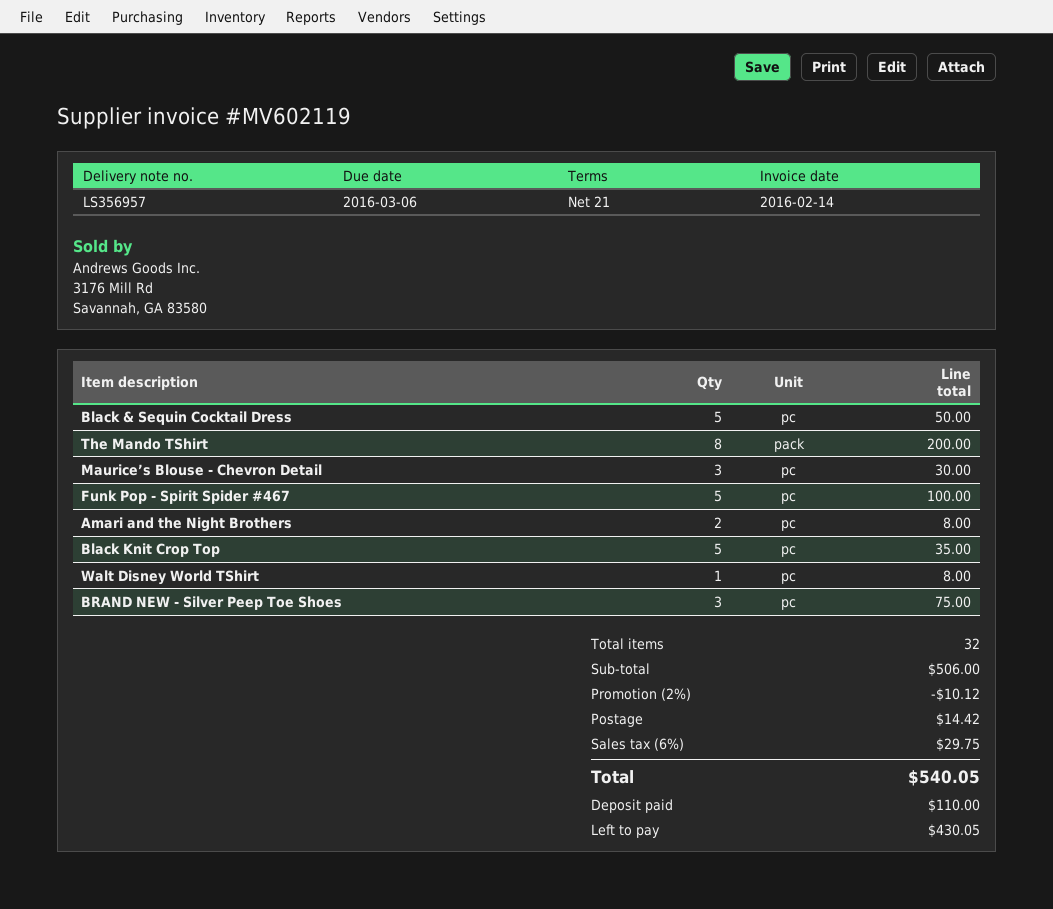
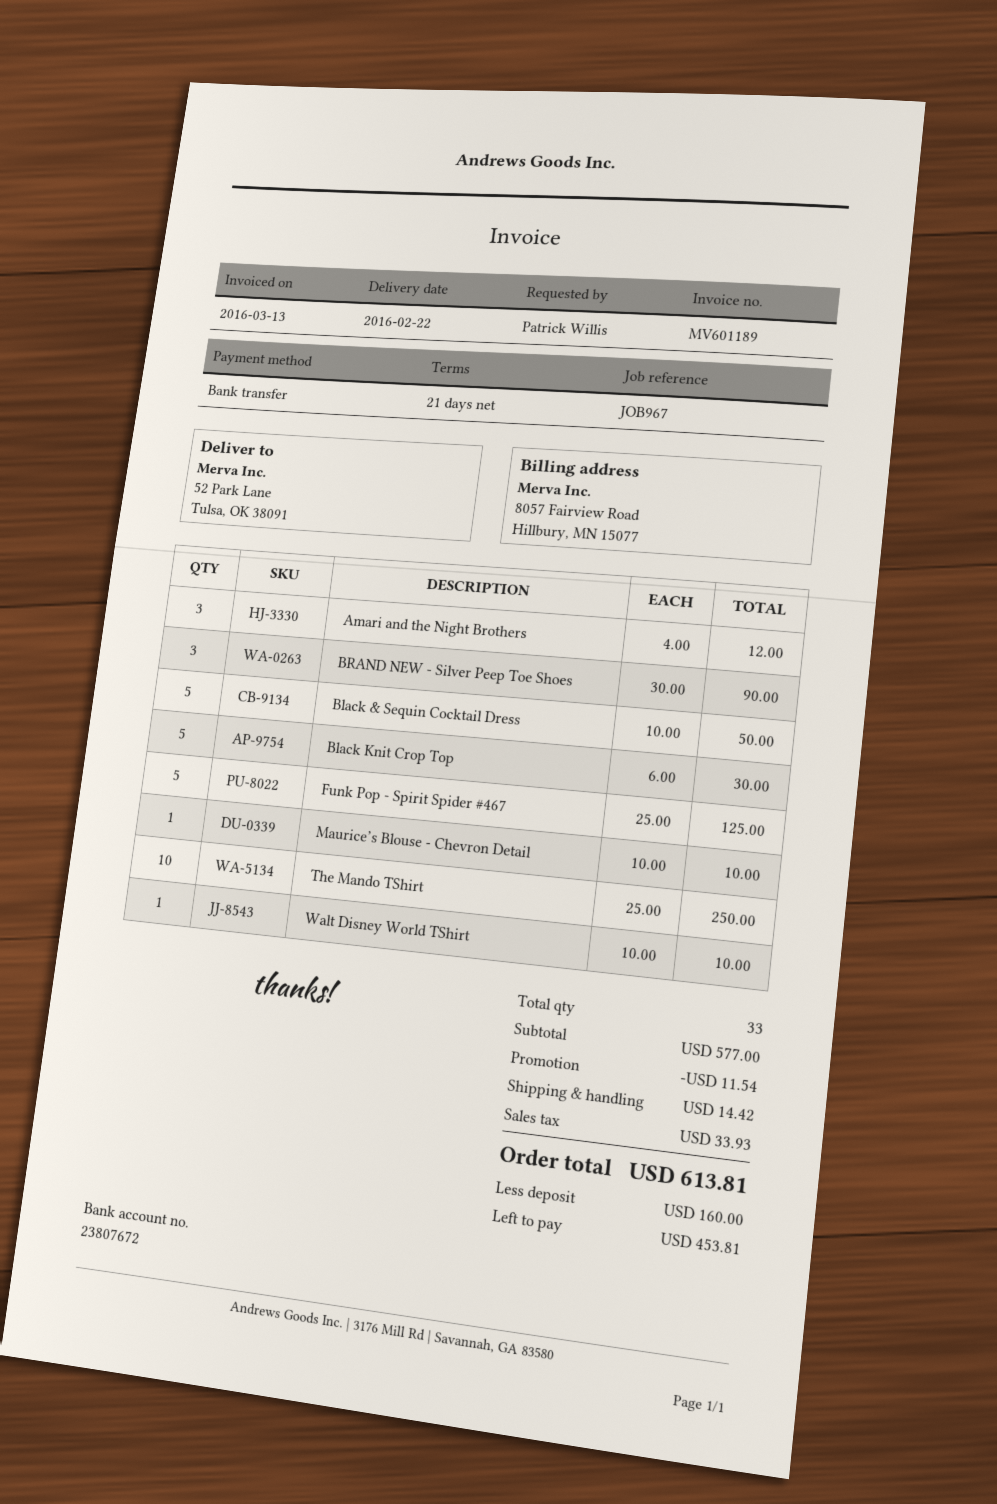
invoice number: MV602119 -> MV601189
invoice date: 2016-02-14 -> 2016-03-13
The Mando TShirt: 8 for 200.00 -> 10 for 250.00
Maurice’s Blouse - Chevron Detail: 3 for 30.00 -> 1 for 10.00
Funk Pop - Spirit Spider #467: 5 for 100.00 -> 5 for 125.00
Amari and the Night Brothers: 2 for 8.00 -> 3 for 12.00
Black Knit Crop Top: 5 for 35.00 -> 5 for 30.00
Walt Disney World TShirt: 1 for 8.00 -> 1 for 10.00
BRAND NEW - Silver Peep Toe Shoes: 3 for 75.00 -> 3 for 90.00
total quantity: 32 -> 33
subtotal: 506.00 -> 577.00
discount: 10.12 -> 11.54
tax: 29.75 -> 33.93
total: 540.05 -> 613.81
deposit: 110.00 -> 160.00
balance: 430.05 -> 453.81

